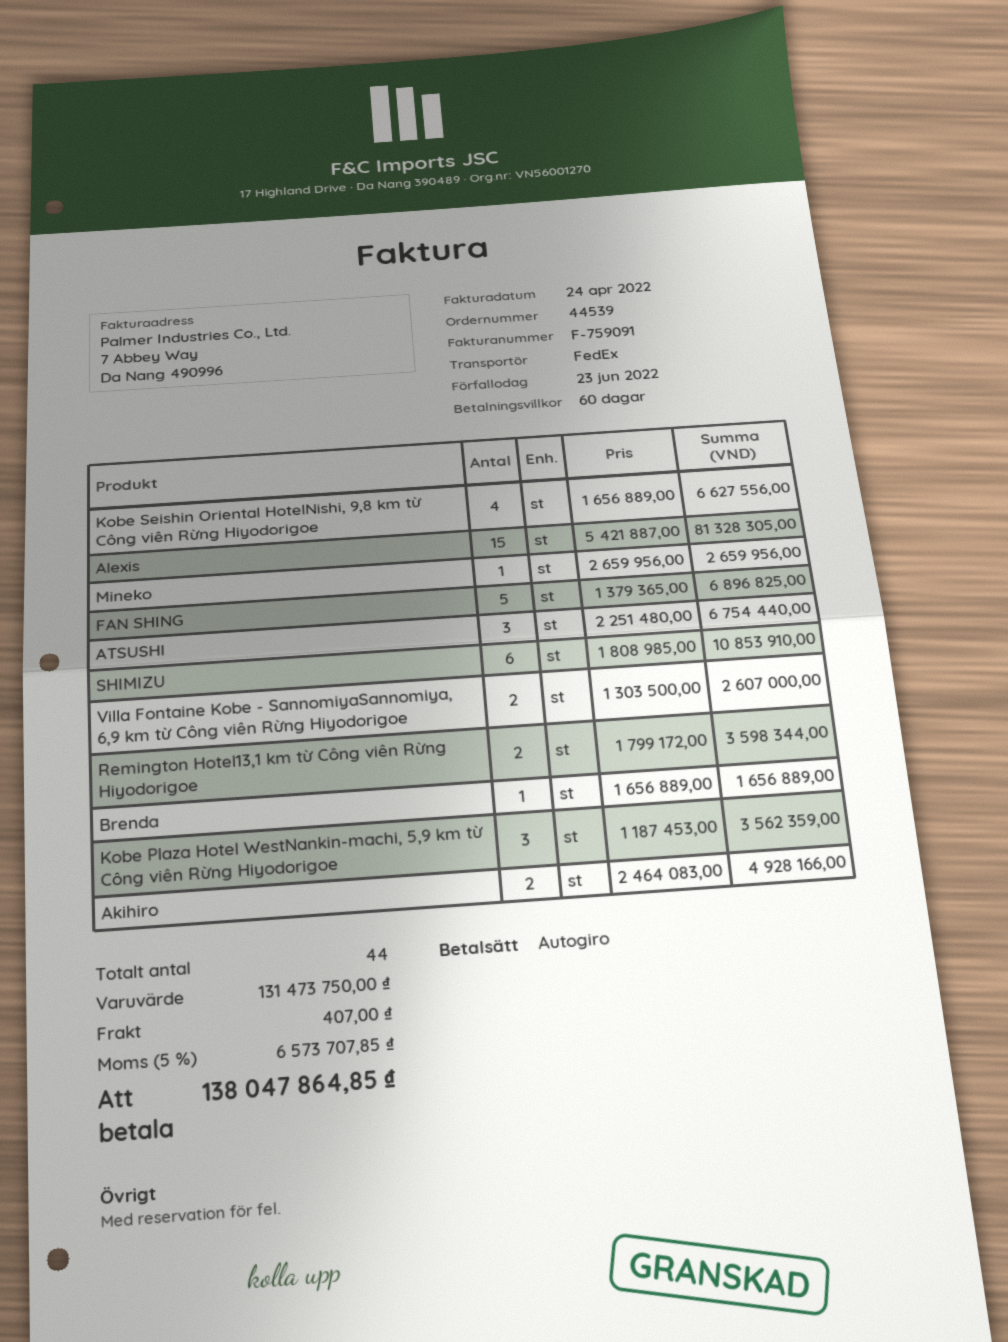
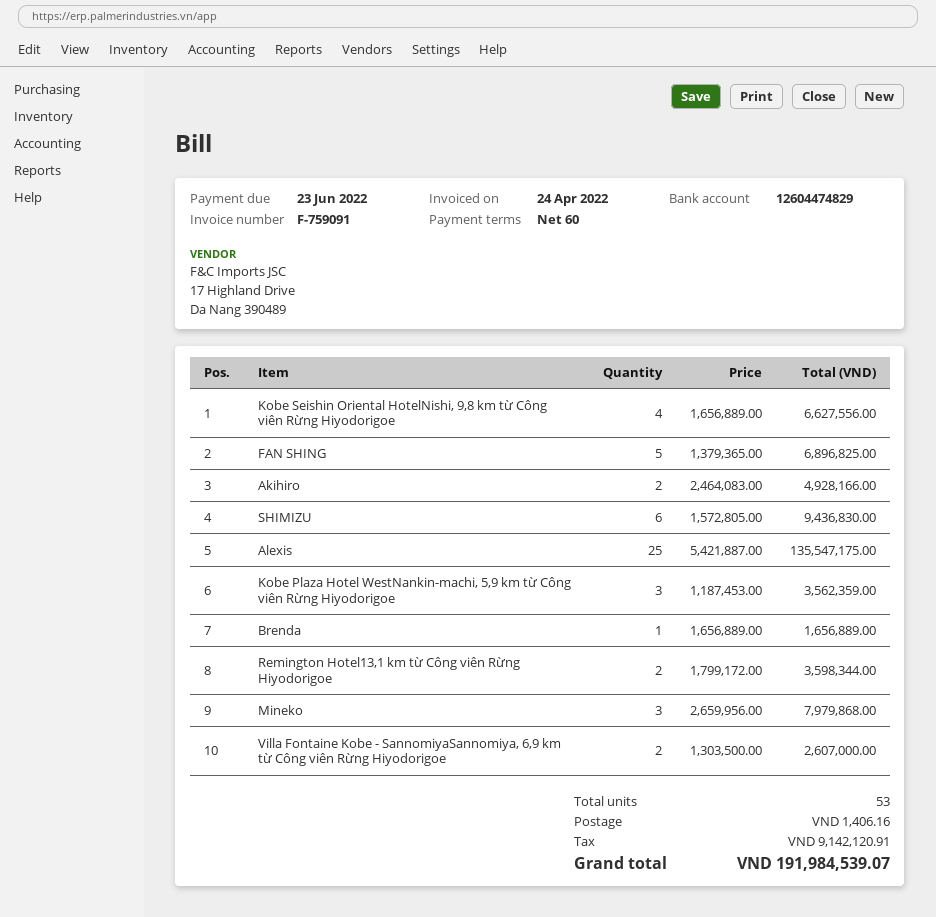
Alexis: 15 x 5421887.00 = 81328305.00 -> 25 x 5421887.00 = 135547175.00
Mineko: 1 x 2659956.00 = 2659956.00 -> 3 x 2659956.00 = 7979868.00
ATSUSHI: 3 x 2251480.00 = 6754440.00 -> none
SHIMIZU: 6 x 1808985.00 = 10853910.00 -> 6 x 1572805.00 = 9436830.00
total quantity: 44 -> 53
shipping: 407.00 -> 1406.16
tax: 6573707.85 -> 9142120.91
total: 138047864.85 -> 191984539.07

